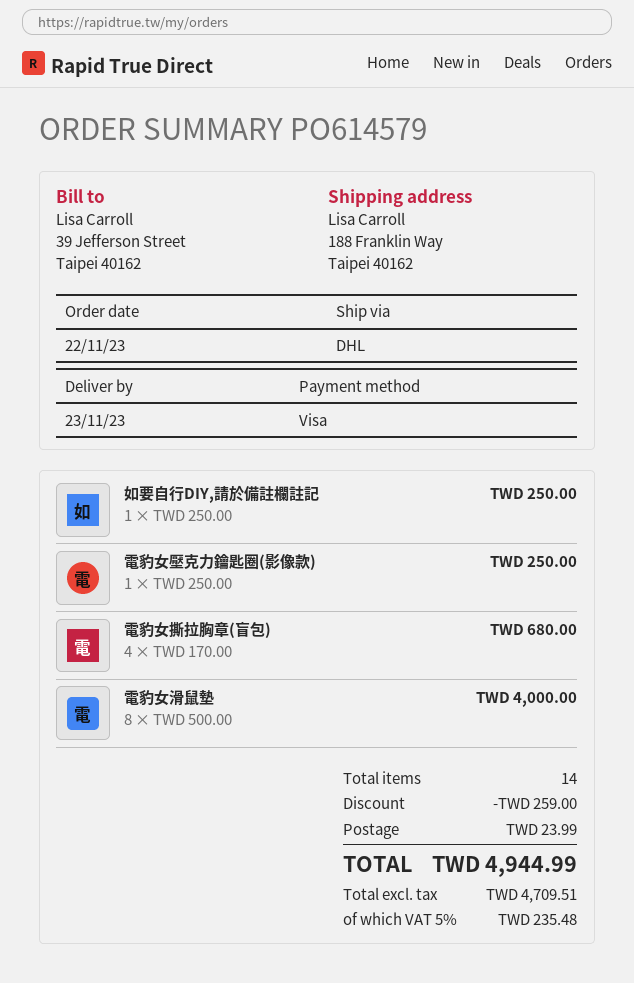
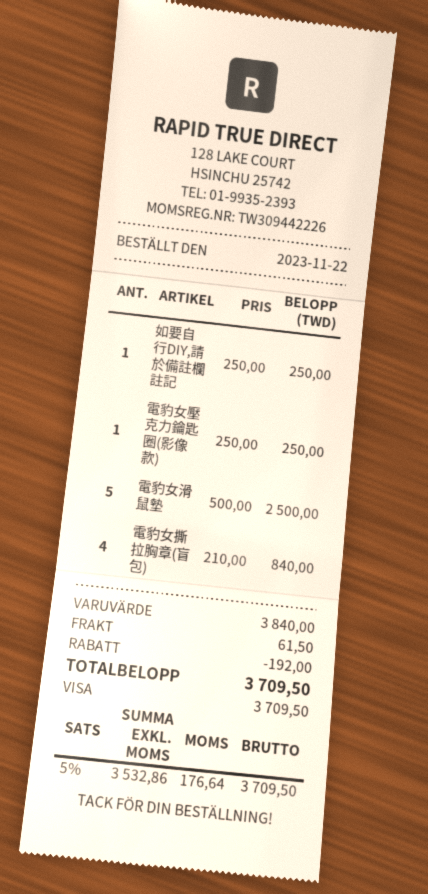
電豹女撕拉胸章(盲包): 4 x 170.00 = 680.00 -> 4 x 210.00 = 840.00
電豹女滑鼠墊: 8 x 500.00 = 4000.00 -> 5 x 500.00 = 2500.00
discount: 259.00 -> 192.00
shipping: 23.99 -> 61.50
net: 4709.51 -> 3532.86
tax: 5% = 235.48 -> 5% = 176.64
total: 4944.99 -> 3709.50

